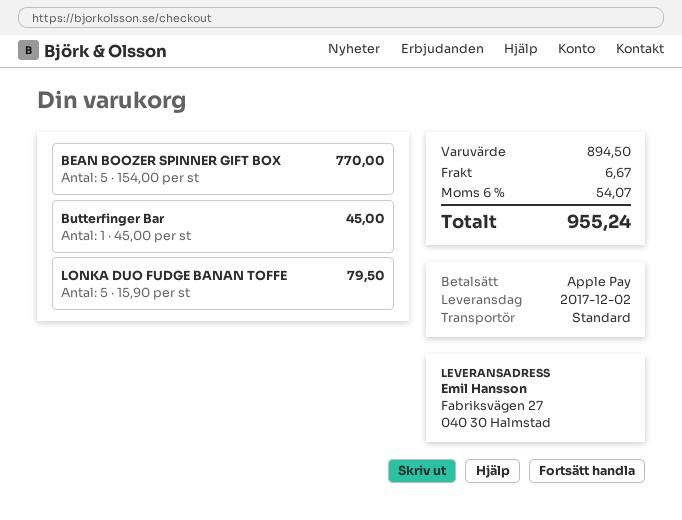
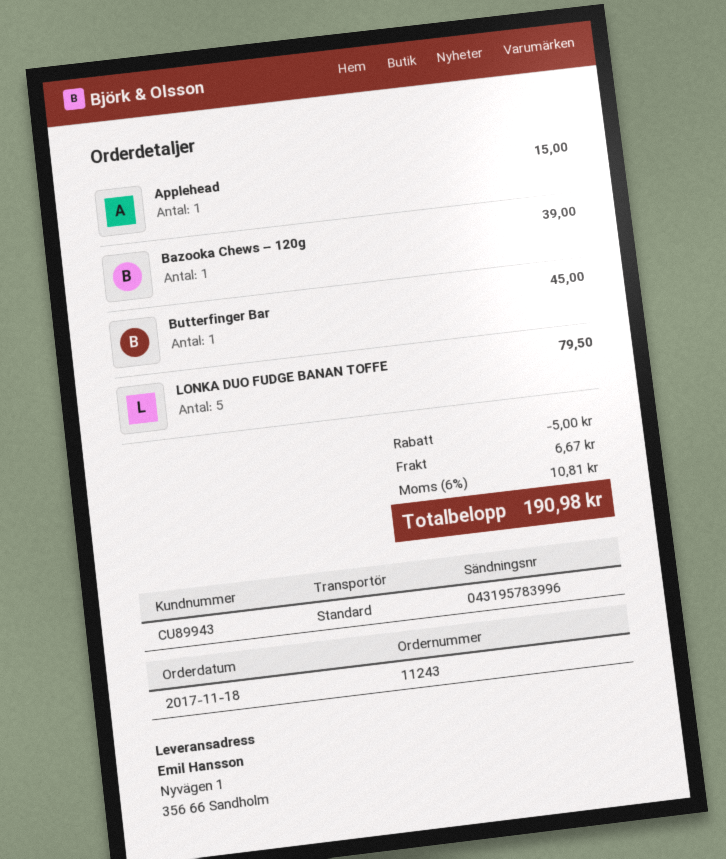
ship to: Fabriksvägen 27, 040 30 Halmstad -> Nyvägen 1, 356 66 Sandholm
BEAN BOOZER SPINNER GIFT BOX: 5 for 770.00 -> none
Applehead: none -> 1 for 15.00
Bazooka Chews – 120g: none -> 1 for 39.00
discount: none -> 5.00
tax: 6% = 54.07 -> 6% = 10.81
total: 955.24 -> 190.98

